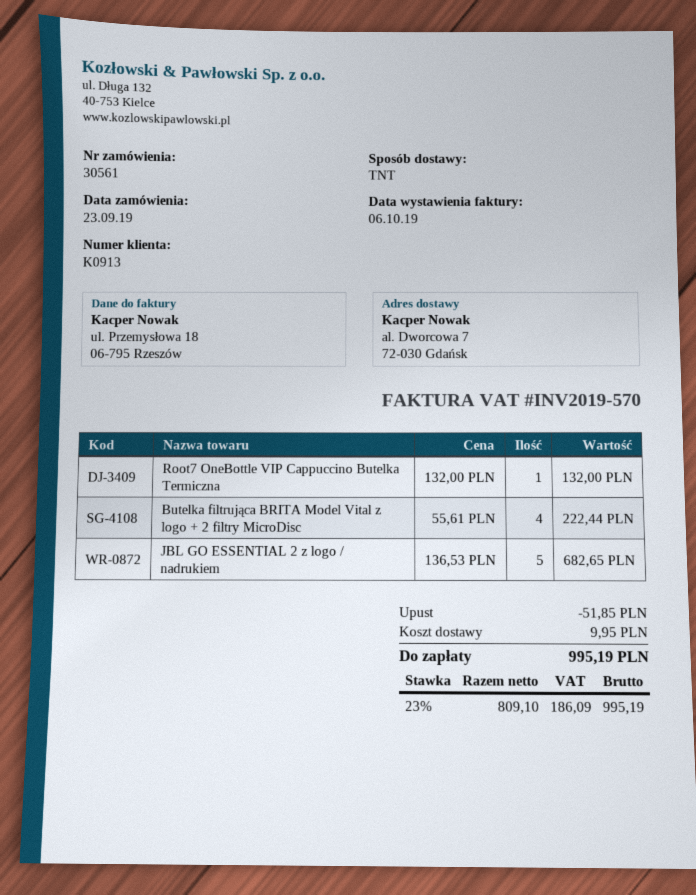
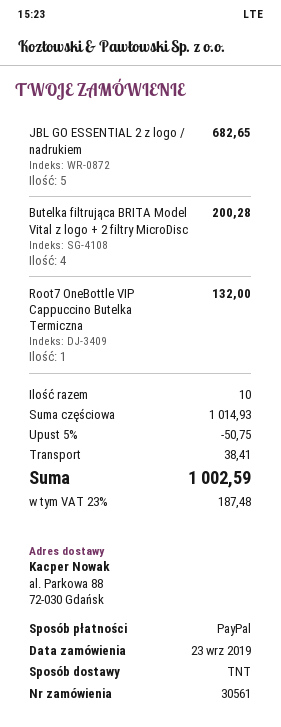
ship to: al. Dworcowa 7, 72-030 Gdańsk -> al. Parkowa 88, 72-030 Gdańsk
Butelka filtrująca BRITA Model Vital z logo + 2 filtry MicroDisc: 4 for 222.44 -> 4 for 200.28
discount: 51.85 -> 50.75
shipping: 9.95 -> 38.41
tax: 23% = 186.09 -> 23% = 187.48
total: 995.19 -> 1002.59

